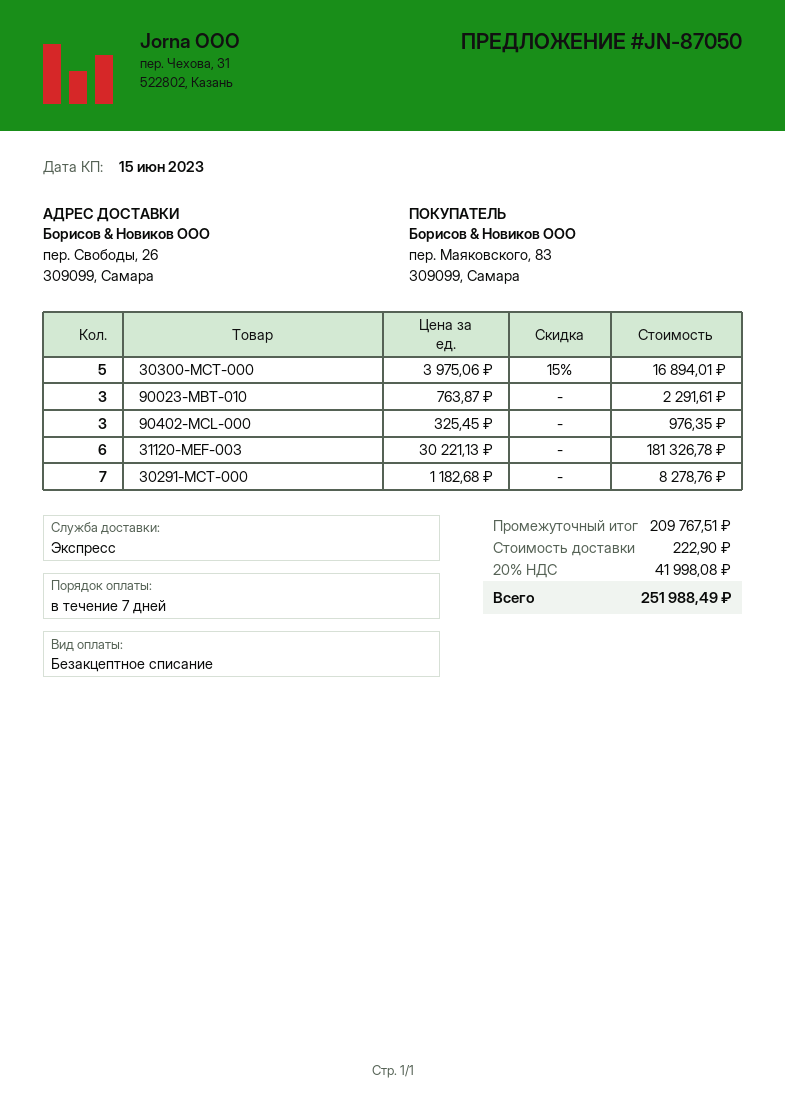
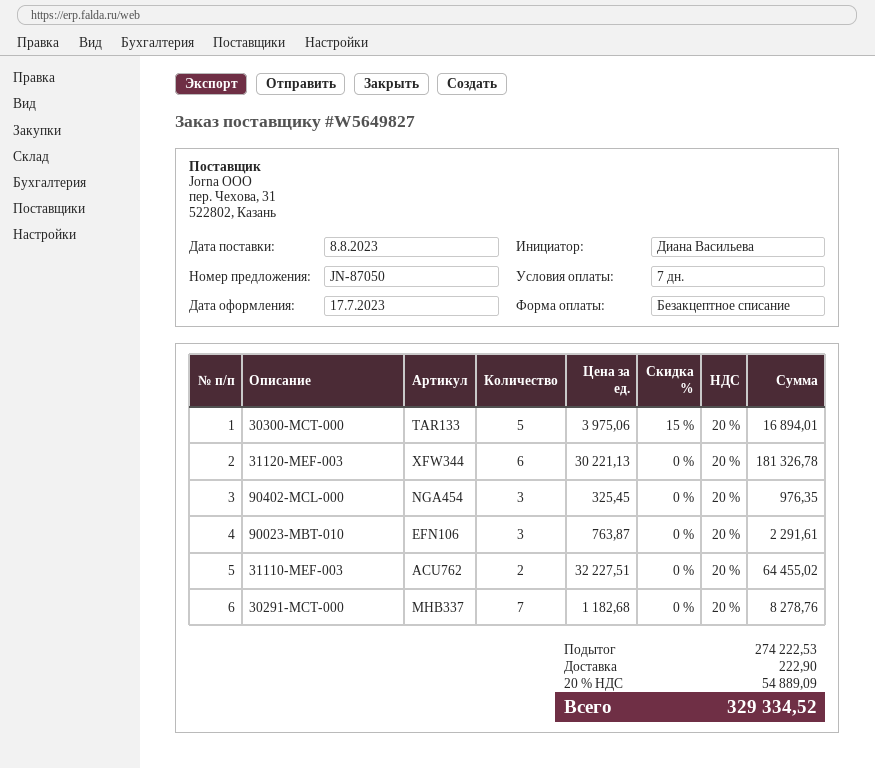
31110-MEF-003: none -> 2 x 32227.51 = 64455.02
subtotal: 209767.51 -> 274222.53
tax: 20% = 41998.08 -> 20% = 54889.09
total: 251988.49 -> 329334.52

